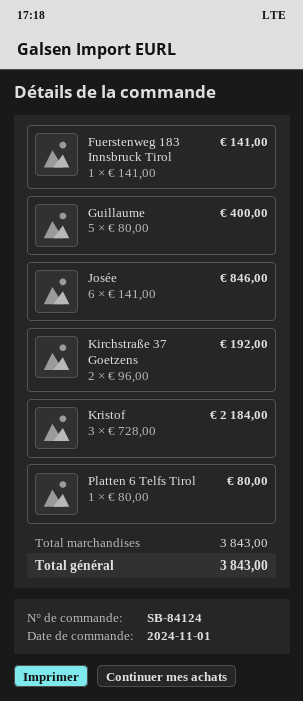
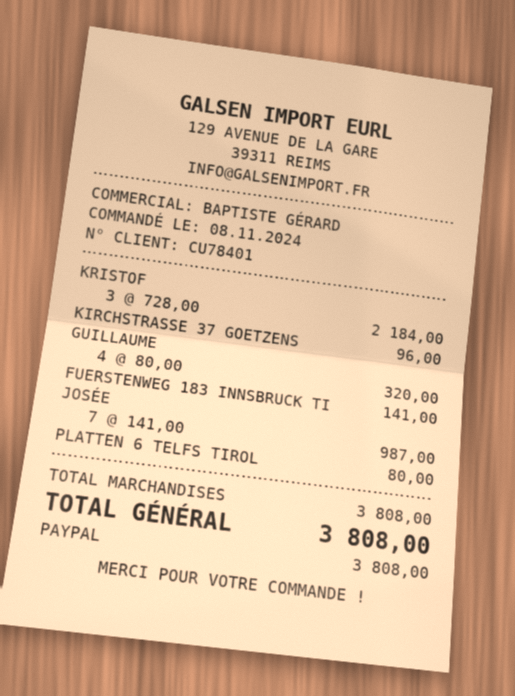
order date: 2024-11-01 -> 2024-11-08
Guillaume: 5 x 80.00 = 400.00 -> 4 x 80.00 = 320.00
Josée: 6 x 141.00 = 846.00 -> 7 x 141.00 = 987.00
Kirchstraße 37 Goetzens: 2 x 96.00 = 192.00 -> 1 x 96.00 = 96.00
subtotal: 3843.00 -> 3808.00
total: 3843.00 -> 3808.00

